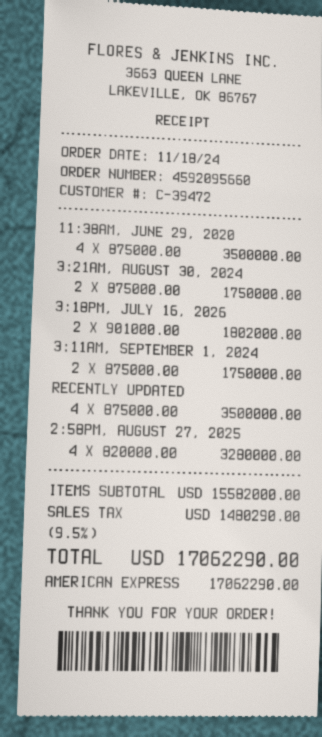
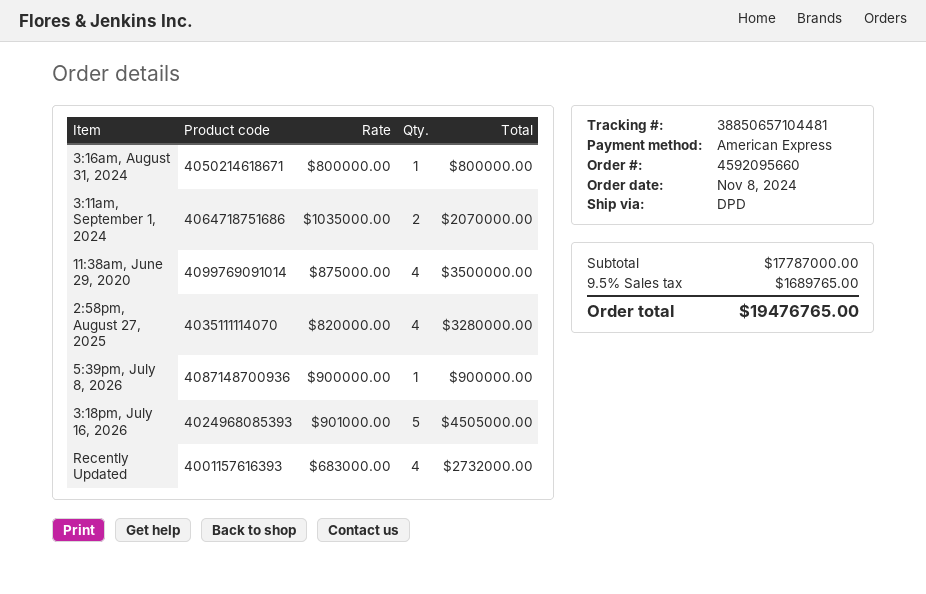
order date: 2024-11-18 -> 2024-11-08
3:21AM, AUGUST 30, 2024: 2 x 875000.00 = 1750000.00 -> none
3:18PM, JULY 16, 2026: 2 x 901000.00 = 1802000.00 -> 5 x 901000.00 = 4505000.00
3:11AM, SEPTEMBER 1, 2024: 2 x 875000.00 = 1750000.00 -> 2 x 1035000.00 = 2070000.00
RECENTLY UPDATED: 4 x 875000.00 = 3500000.00 -> 4 x 683000.00 = 2732000.00
3:16am, August 31, 2024: none -> 1 x 800000.00 = 800000.00
5:39pm, July 8, 2026: none -> 1 x 900000.00 = 900000.00
subtotal: 15582000.00 -> 17787000.00
tax: 9.5% = 1480290.00 -> 9.5% = 1689765.00
total: 17062290.00 -> 19476765.00

